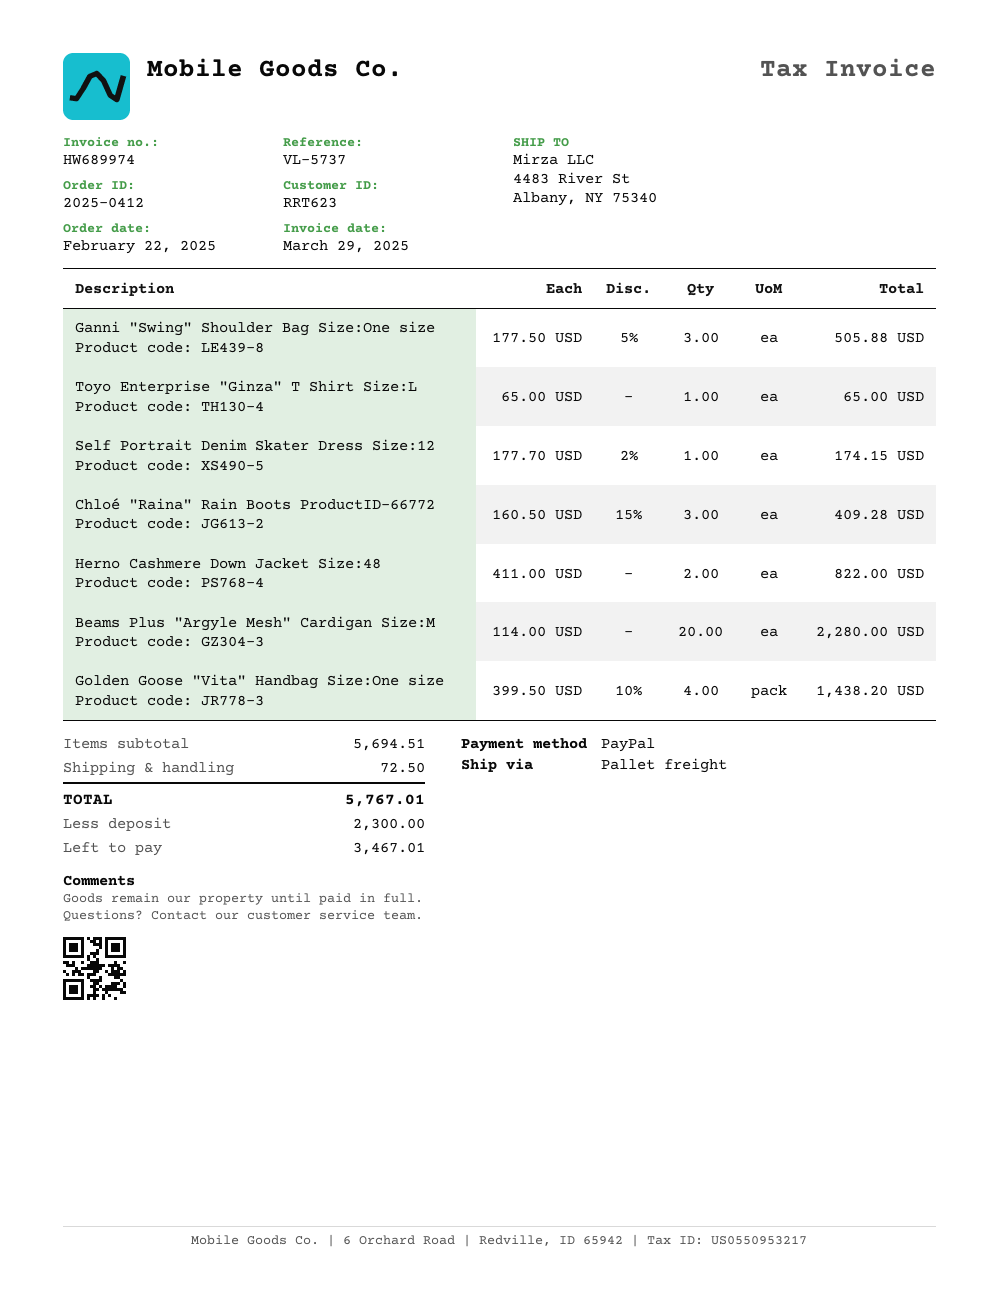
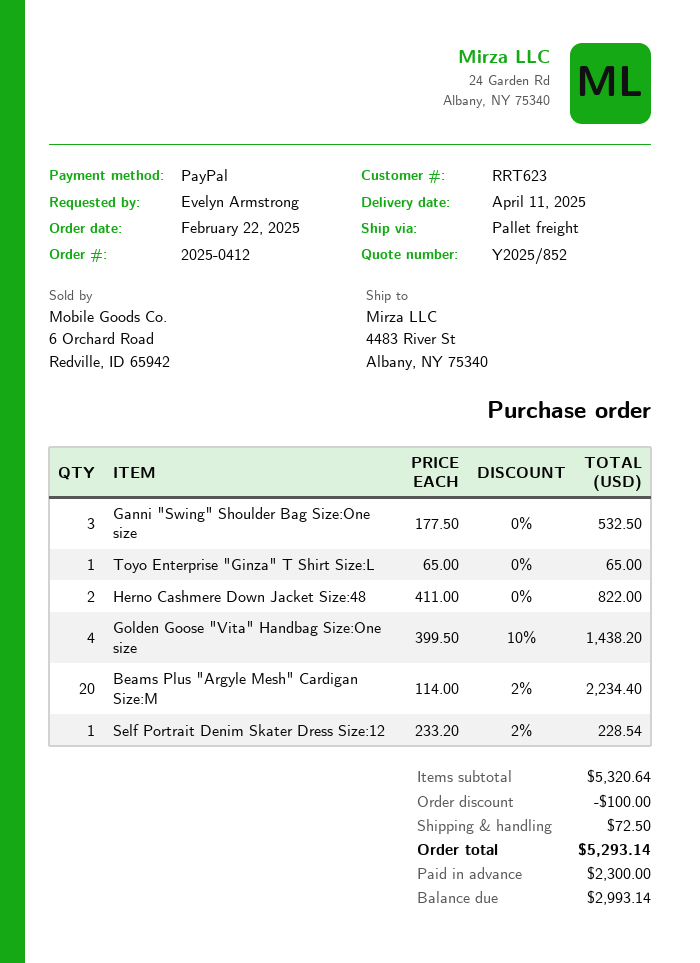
Ganni "Swing" Shoulder Bag Size:One size: 3 x 177.50 - 5% = 505.88 -> 3 x 177.50 = 532.50
Self Portrait Denim Skater Dress Size:12: 1 x 177.70 - 2% = 174.15 -> 1 x 233.20 - 2% = 228.54
Chloé "Raina" Rain Boots ProductID-66772: 3 x 160.50 - 15% = 409.28 -> none
Beams Plus "Argyle Mesh" Cardigan Size:M: 20 x 114.00 = 2280.00 -> 20 x 114.00 - 2% = 2234.40
subtotal: 5694.51 -> 5320.64
discount: none -> 100.00
total: 5767.01 -> 5293.14
balance: 3467.01 -> 2993.14

